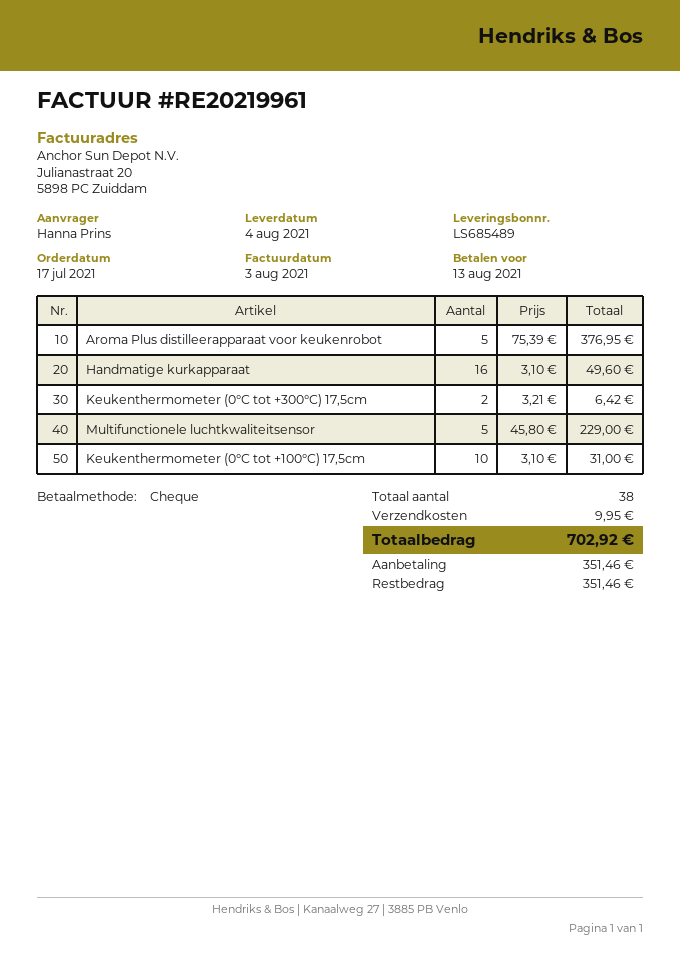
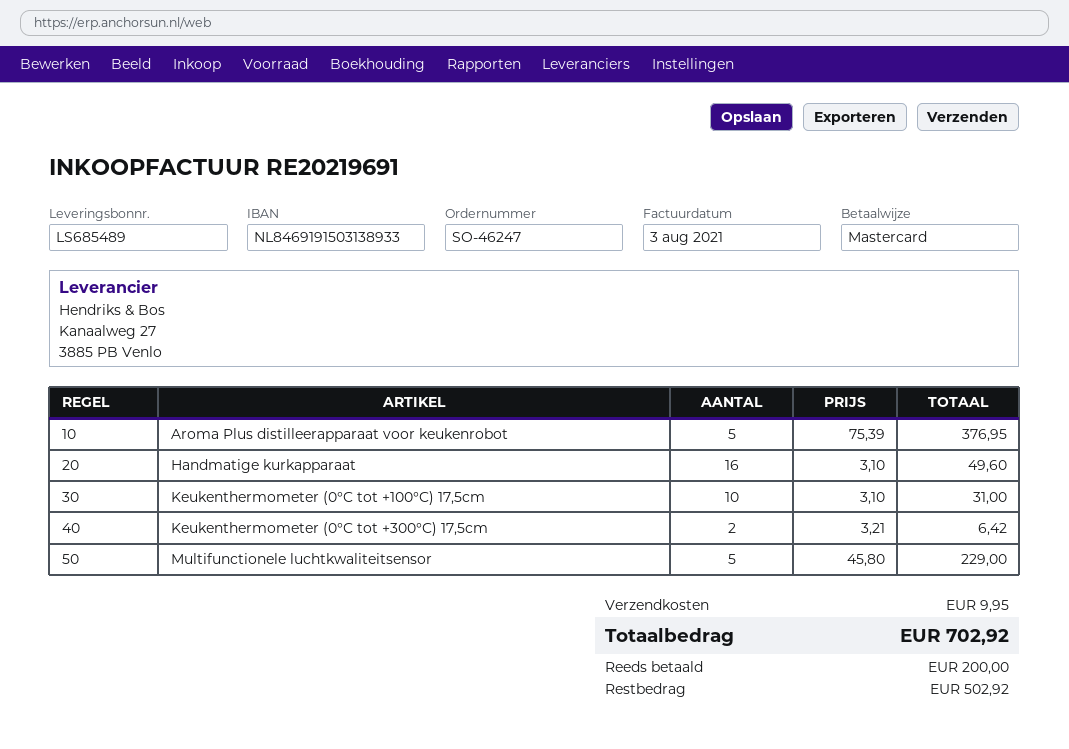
invoice number: RE20219961 -> RE20219691
payment method: cheque -> Mastercard
deposit: 351.46 -> 200.00
balance: 351.46 -> 502.92

